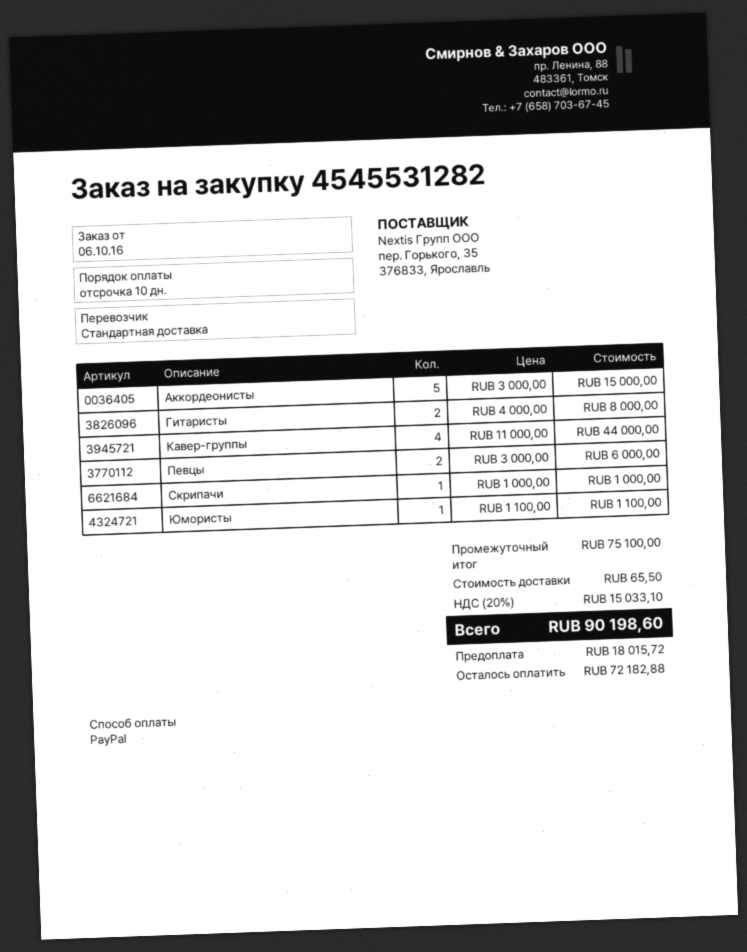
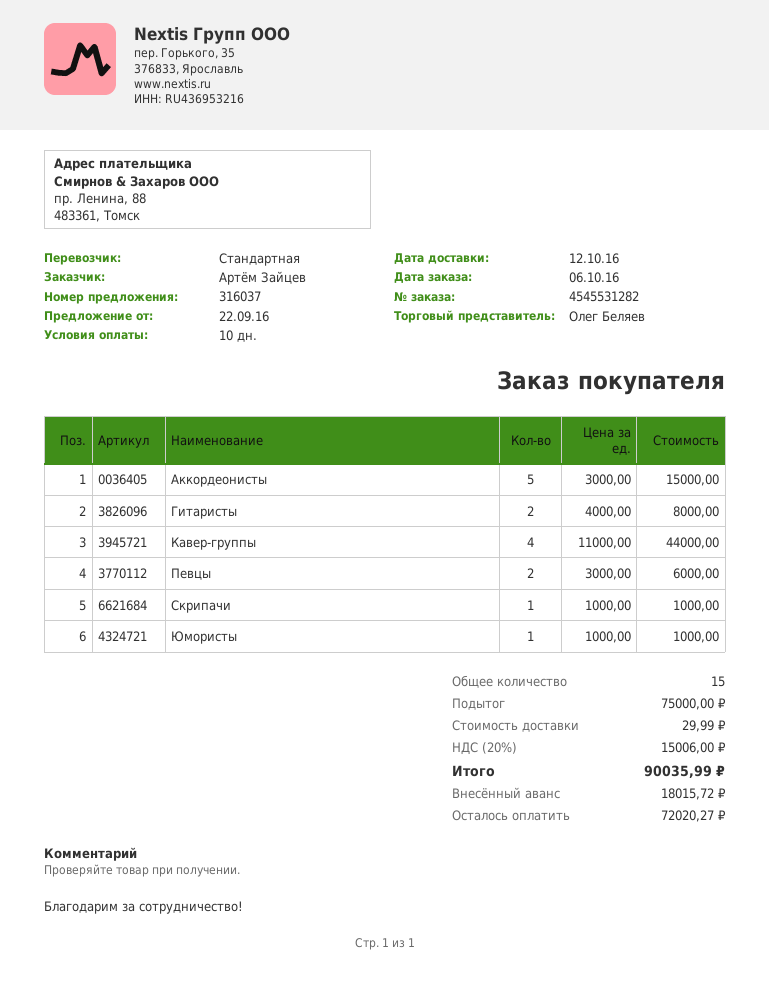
Юмористы: 1 x 1100.00 = 1100.00 -> 1 x 1000.00 = 1000.00
subtotal: 75100.00 -> 75000.00
shipping: 65.50 -> 29.99
tax: 20% = 15033.10 -> 20% = 15006.00
total: 90198.60 -> 90035.99
balance: 72182.88 -> 72020.27

